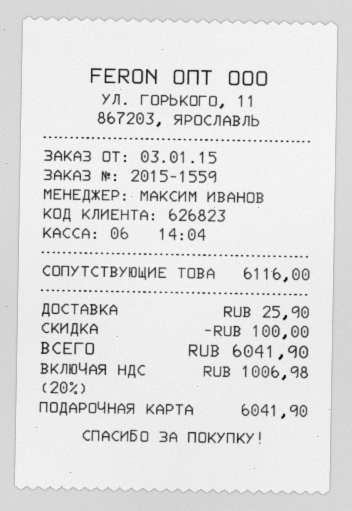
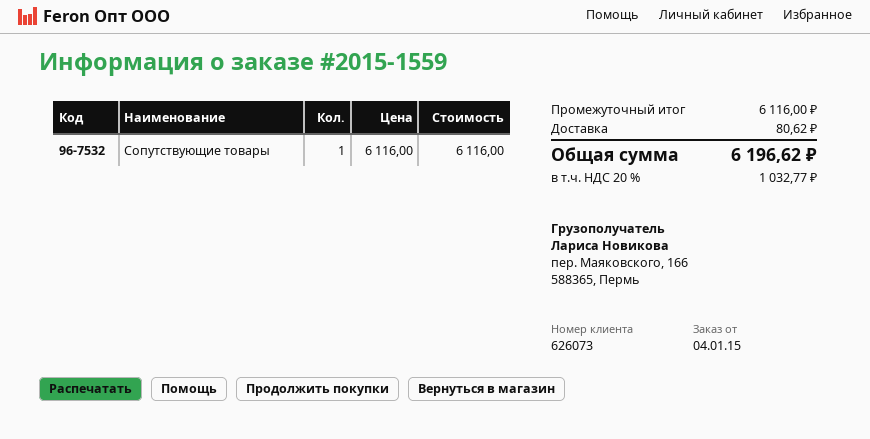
order date: 2015-01-03 -> 2015-01-04
customer number: 626823 -> 626073
discount: 100.00 -> none
shipping: 25.90 -> 80.62
tax: 20% = 1006.98 -> 20% = 1032.77
total: 6041.90 -> 6196.62

